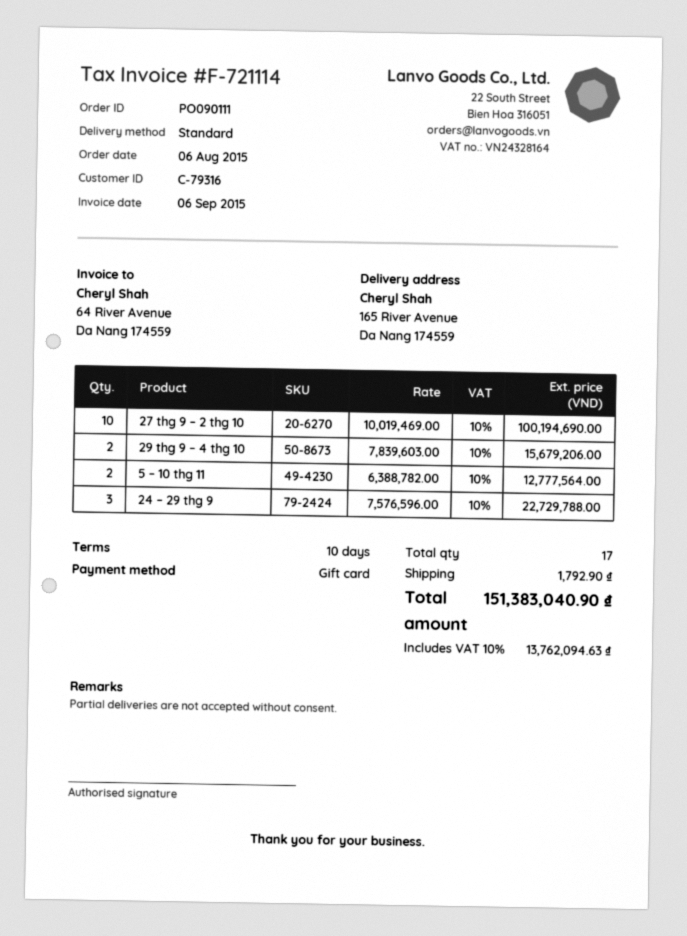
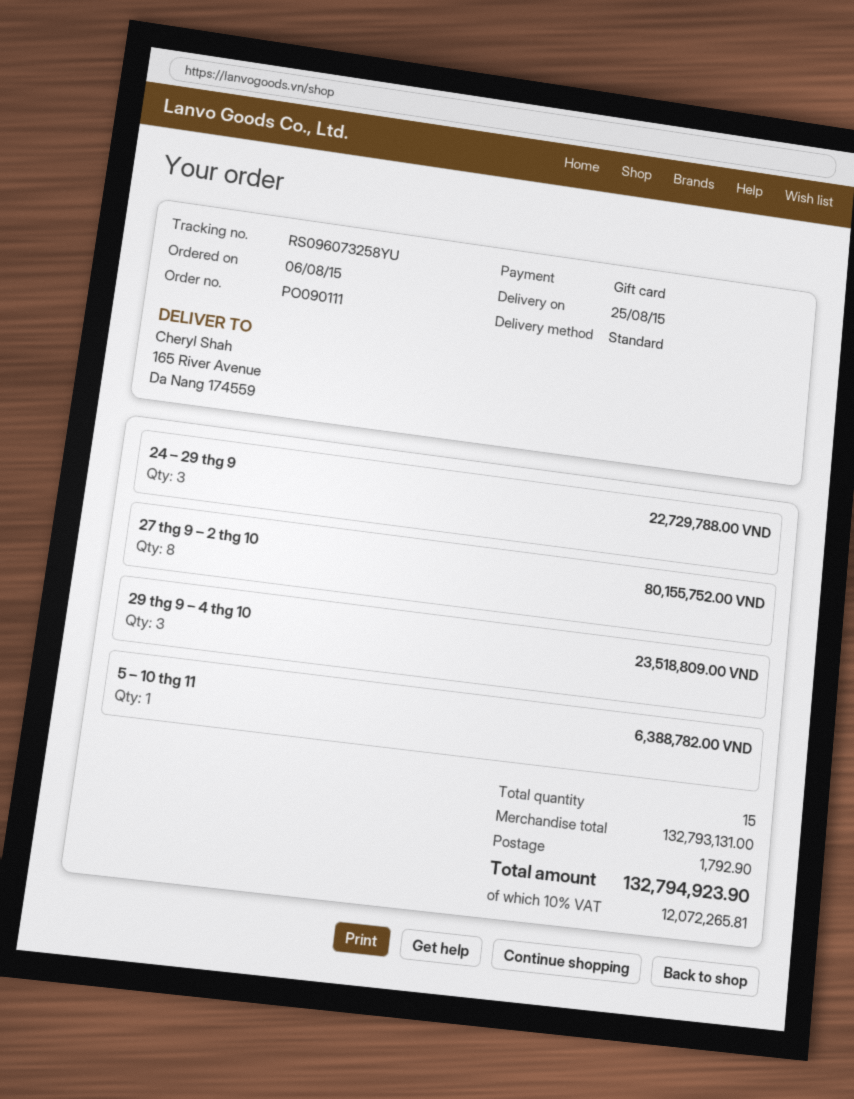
27 thg 9 – 2 thg 10: 10 for 100194690.00 -> 8 for 80155752.00
29 thg 9 – 4 thg 10: 2 for 15679206.00 -> 3 for 23518809.00
5 – 10 thg 11: 2 for 12777564.00 -> 1 for 6388782.00
total quantity: 17 -> 15
tax: 10% = 13762094.63 -> 10% = 12072265.81
total: 151383040.90 -> 132794923.90

